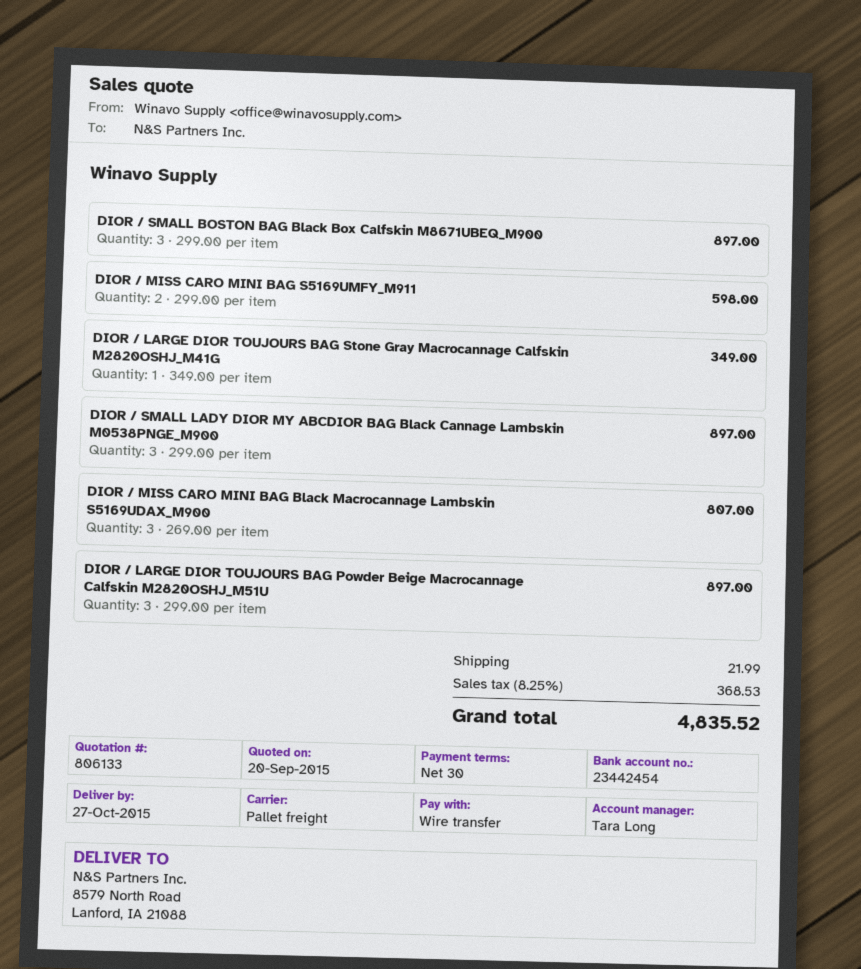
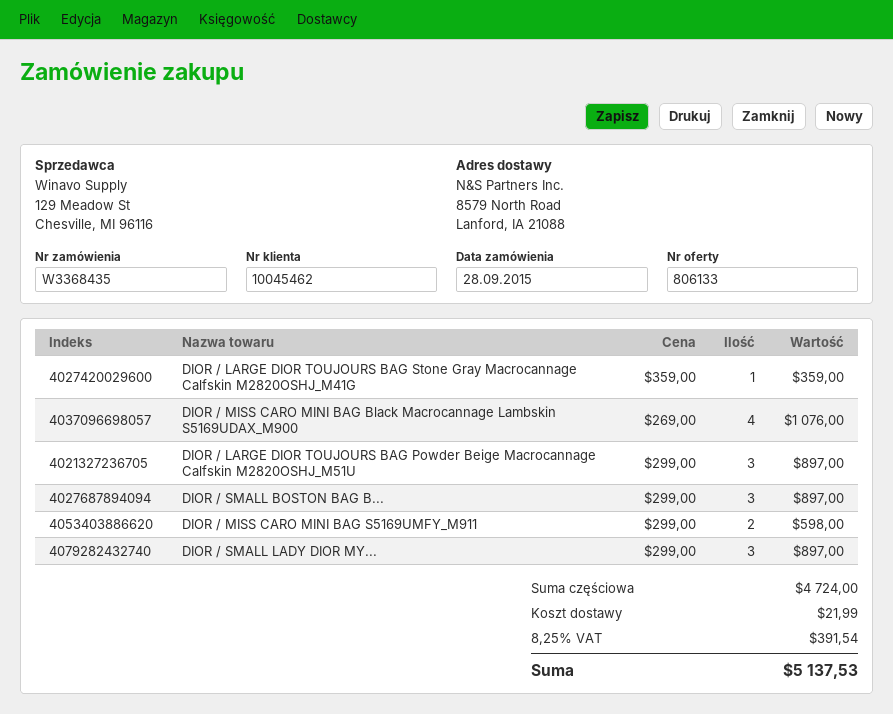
DIOR / LARGE DIOR TOUJOURS BAG Stone Gray Macrocannage Calfskin M2820OSHJ_M41G: 1 x 349.00 = 349.00 -> 1 x 359.00 = 359.00
DIOR / MISS CARO MINI BAG Black Macrocannage Lambskin S5169UDAX_M900: 3 x 269.00 = 807.00 -> 4 x 269.00 = 1076.00
tax: 8.25% = 368.53 -> 8.25% = 391.54
total: 4835.52 -> 5137.53

